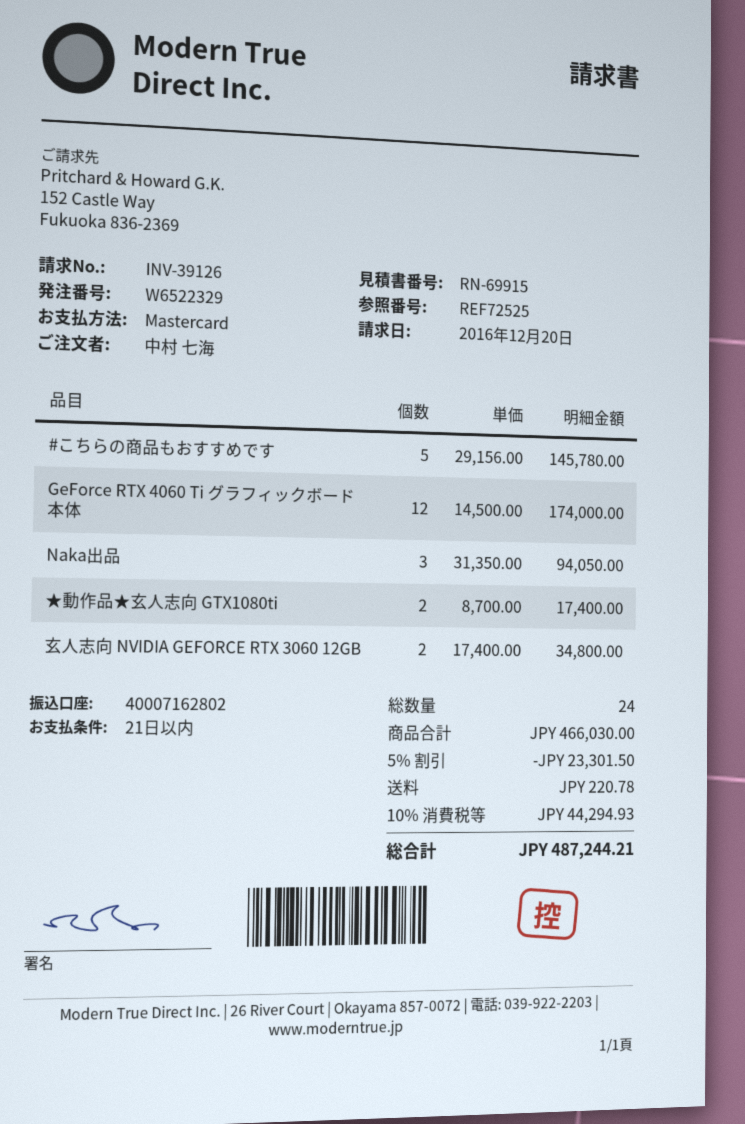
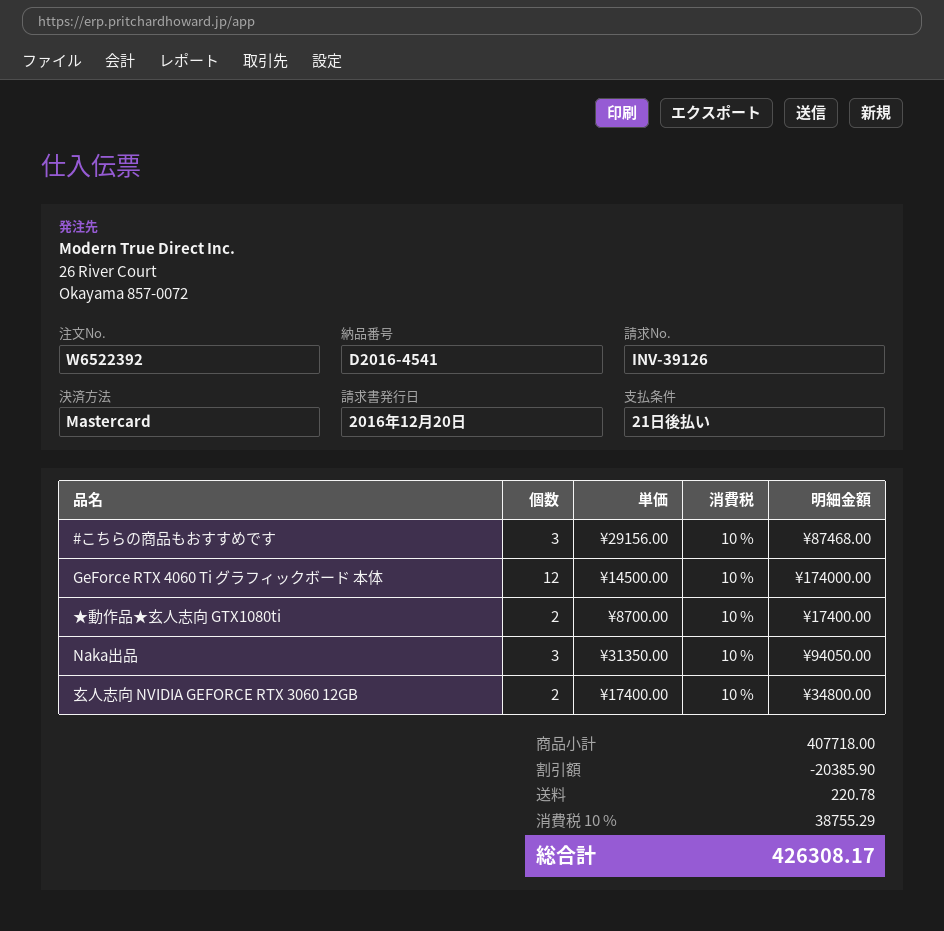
order number: W6522329 -> W6522392
#こちらの商品もおすすめです: 5 x 29156.00 = 145780.00 -> 3 x 29156.00 = 87468.00
subtotal: 466030.00 -> 407718.00
discount: 23301.50 -> 20385.90
tax: 10% = 44294.93 -> 10% = 38755.29
total: 487244.21 -> 426308.17

